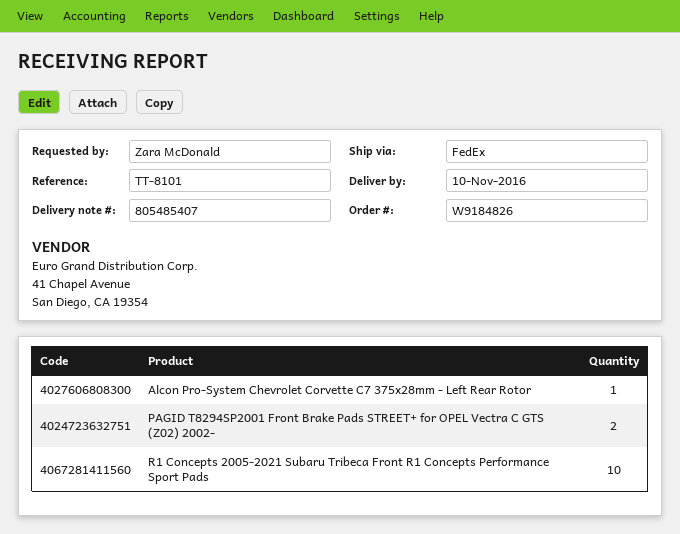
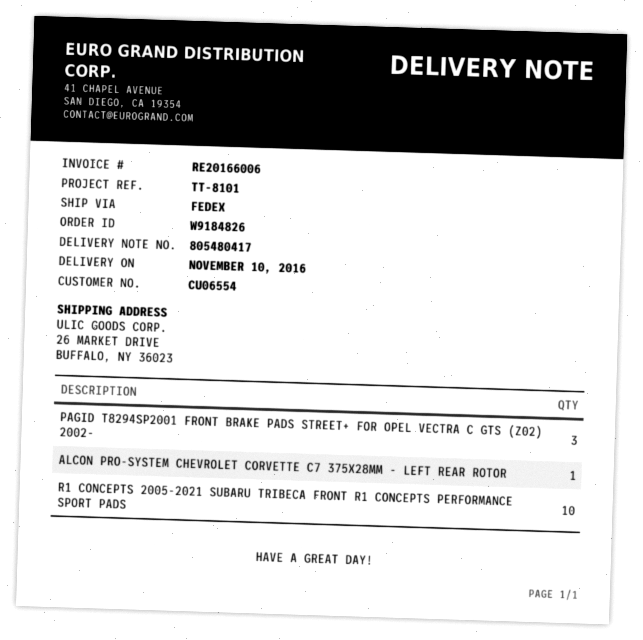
delivery note number: 805485407 -> 805480417
PAGID T8294SP2001 Front Brake Pads STREET+ for OPEL Vectra C GTS (Z02) 2002-: 2 -> 3

